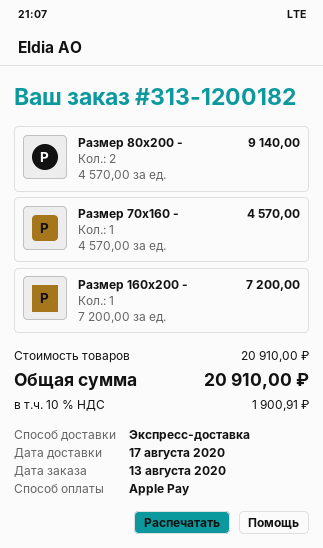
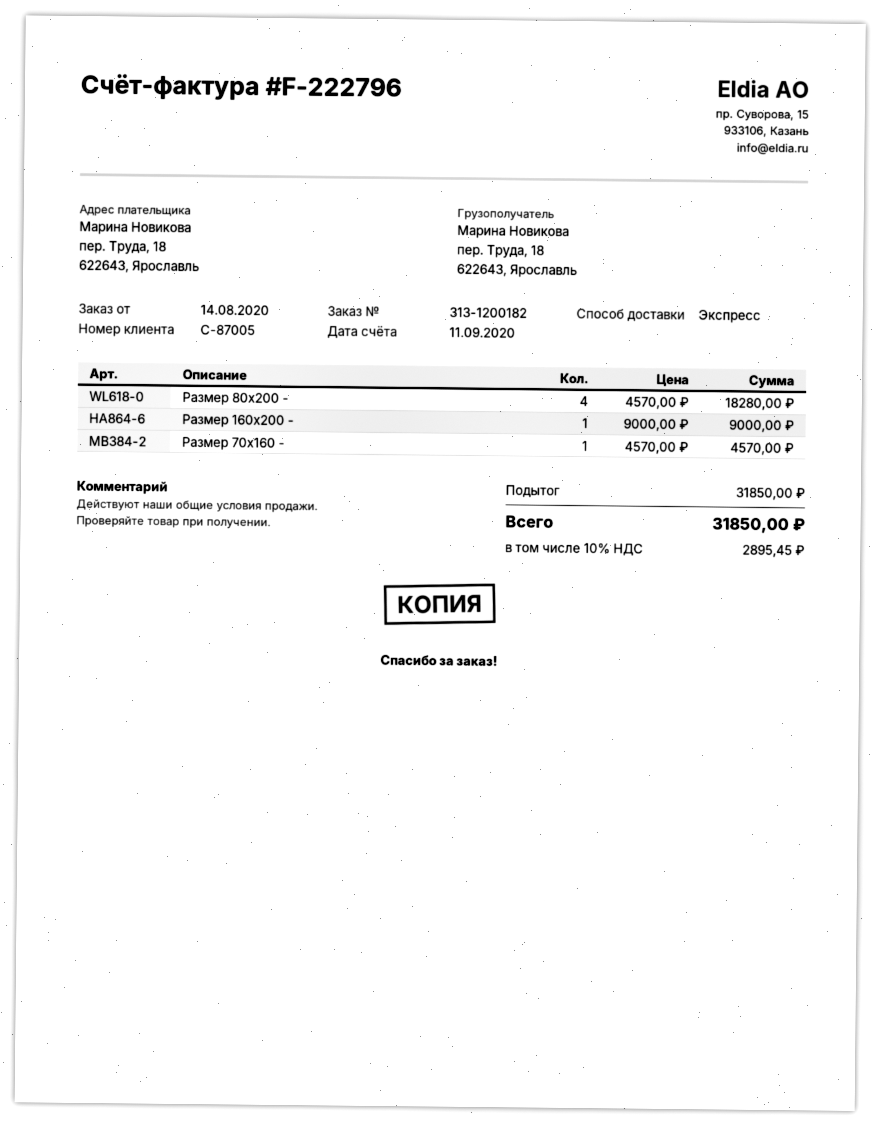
order date: 2020-08-13 -> 2020-08-14
Размер 80х200 -: 2 x 4570.00 = 9140.00 -> 4 x 4570.00 = 18280.00
Размер 160х200 -: 1 x 7200.00 = 7200.00 -> 1 x 9000.00 = 9000.00
subtotal: 20910.00 -> 31850.00
tax: 10% = 1900.91 -> 10% = 2895.45
total: 20910.00 -> 31850.00

